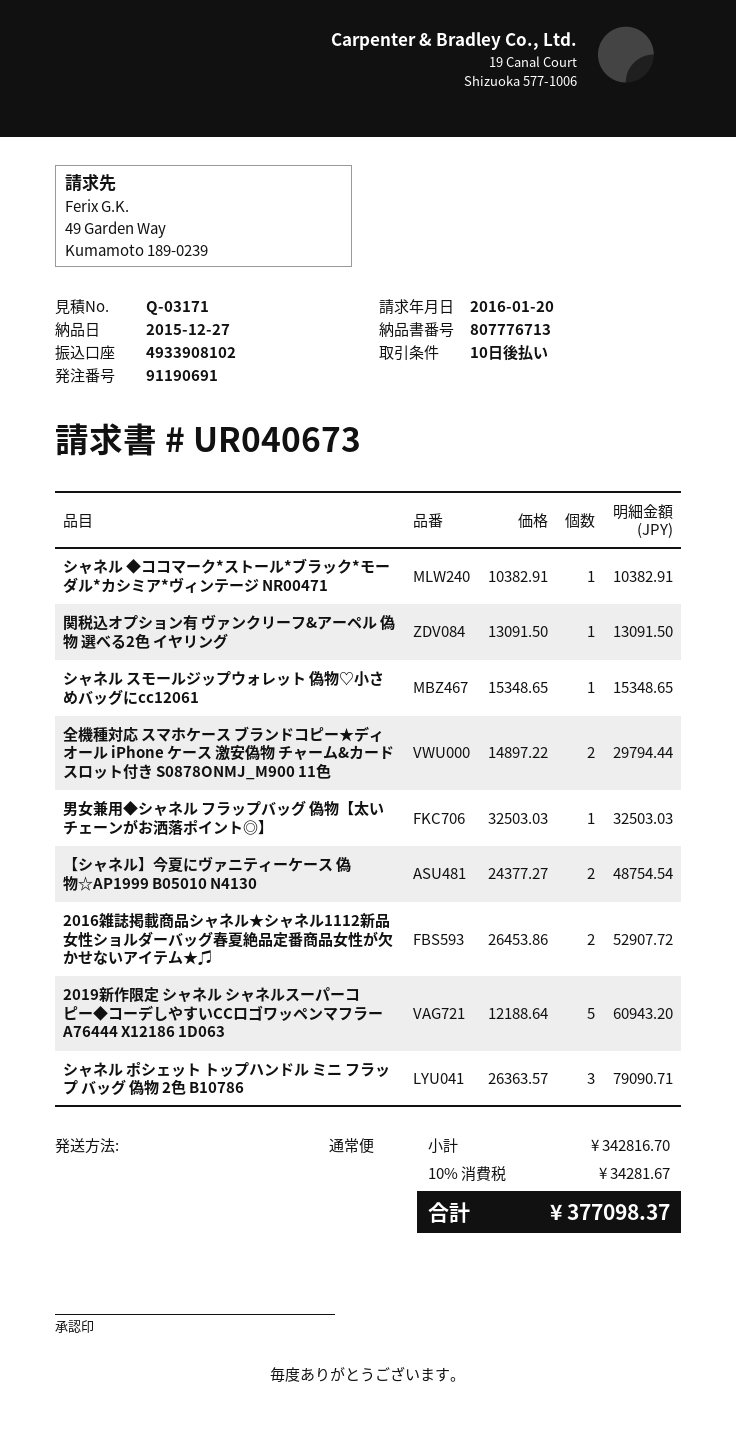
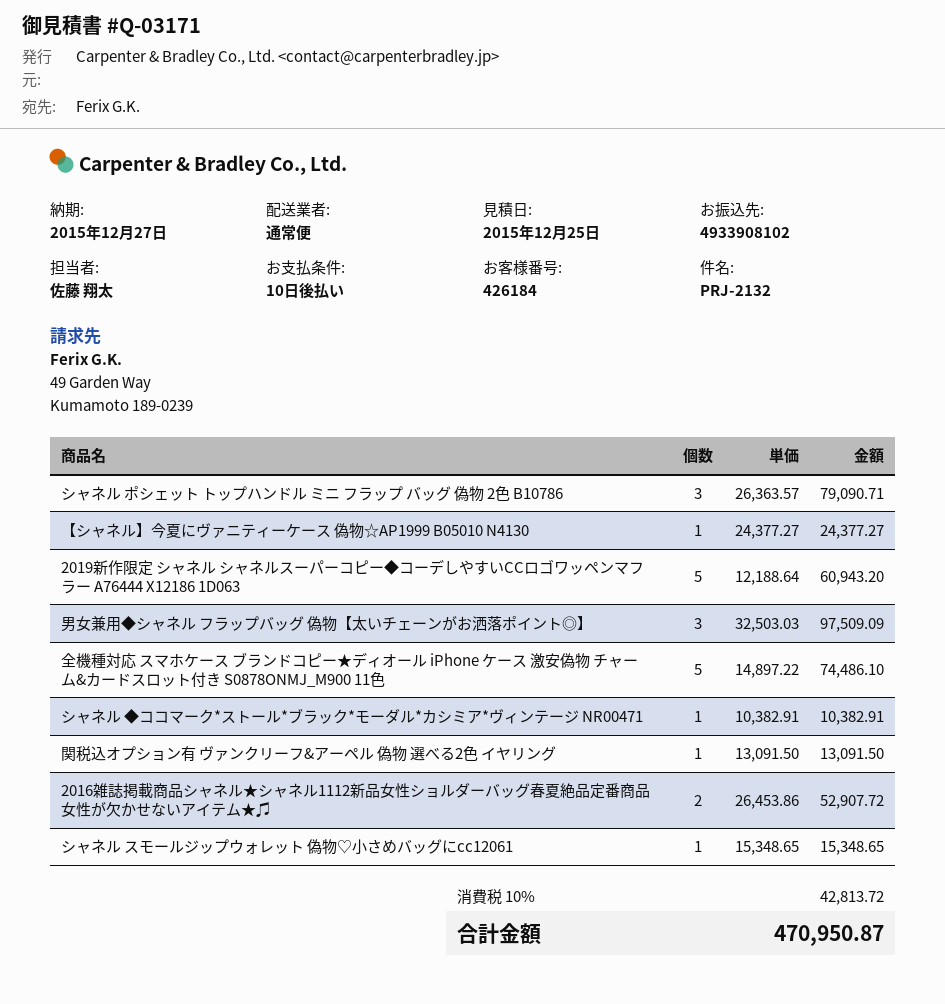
全機種対応 スマホケース ブランドコピー★ディオール iPhone ケース 激安偽物 チャーム&カードスロット付き S0878ONMJ_M900 11色: 2 x 14897.22 = 29794.44 -> 5 x 14897.22 = 74486.10
男女兼用◆シャネル フラップバッグ 偽物【太いチェーンがお洒落ポイント◎】: 1 x 32503.03 = 32503.03 -> 3 x 32503.03 = 97509.09
【シャネル】今夏にヴァニティーケース 偽物☆AP1999 B05010 N4130: 2 x 24377.27 = 48754.54 -> 1 x 24377.27 = 24377.27
tax: 10% = 34281.67 -> 10% = 42813.72
total: 377098.37 -> 470950.87

